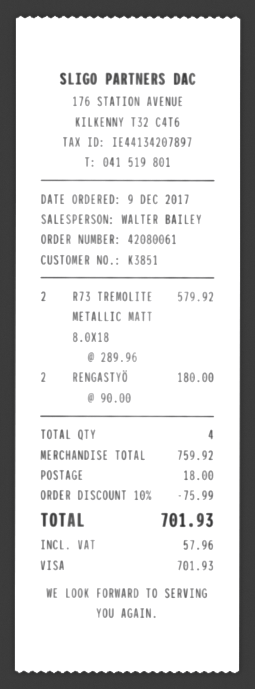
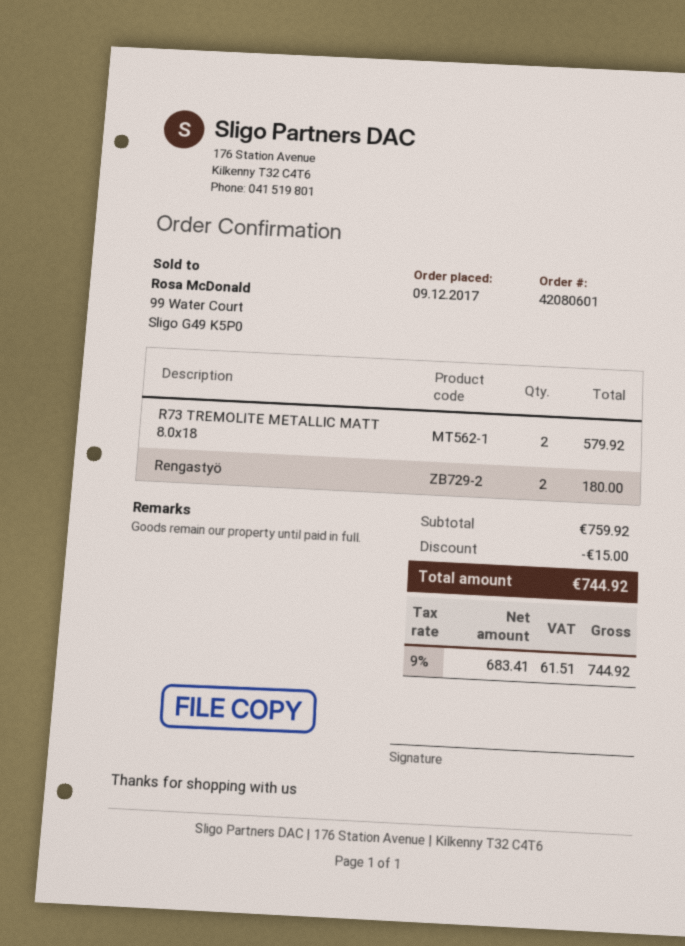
order number: 42080061 -> 42080601
discount: 75.99 -> 15.00
shipping: 18.00 -> none
tax: 57.96 -> 61.51
total: 701.93 -> 744.92

